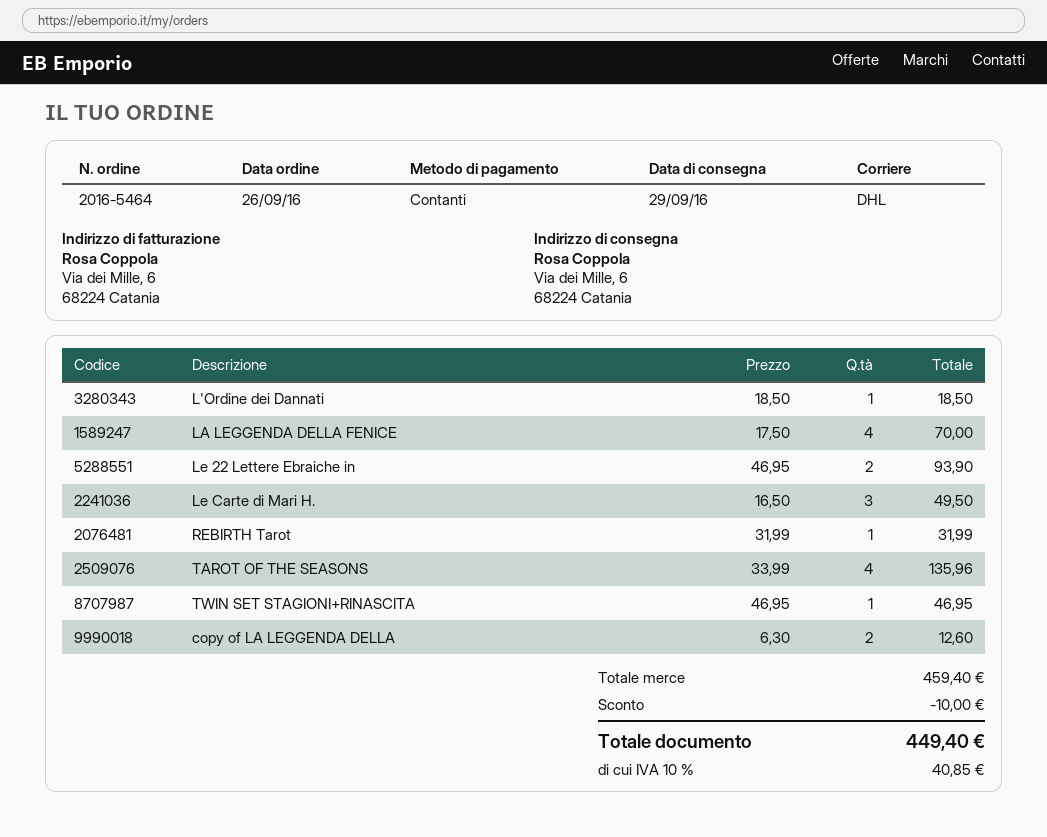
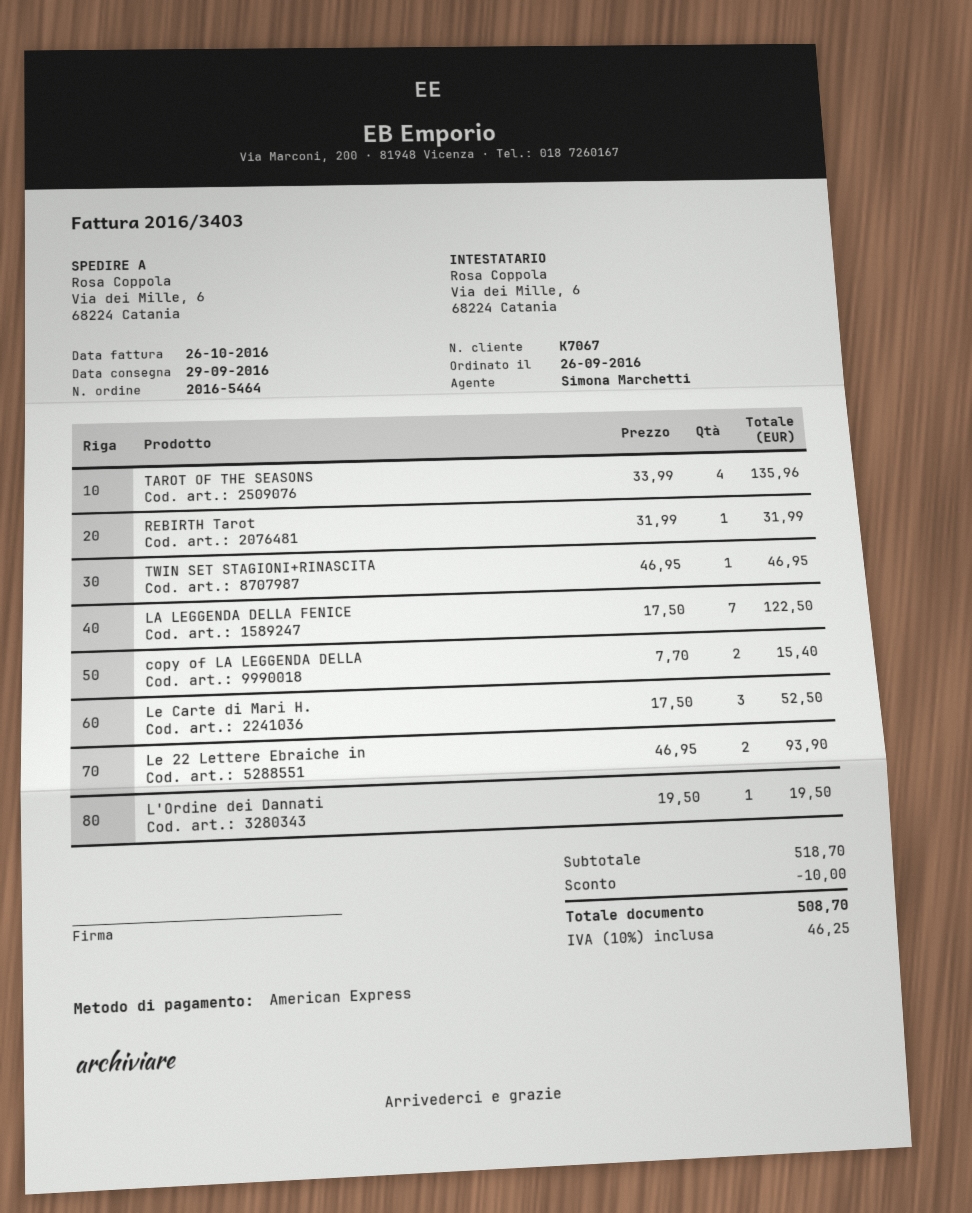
payment method: cash -> American Express
L'Ordine dei Dannati: 1 x 18.50 = 18.50 -> 1 x 19.50 = 19.50
LA LEGGENDA DELLA FENICE: 4 x 17.50 = 70.00 -> 7 x 17.50 = 122.50
Le Carte di Mari H.: 3 x 16.50 = 49.50 -> 3 x 17.50 = 52.50
copy of LA LEGGENDA DELLA: 2 x 6.30 = 12.60 -> 2 x 7.70 = 15.40
subtotal: 459.40 -> 518.70
tax: 10% = 40.85 -> 10% = 46.25
total: 449.40 -> 508.70

